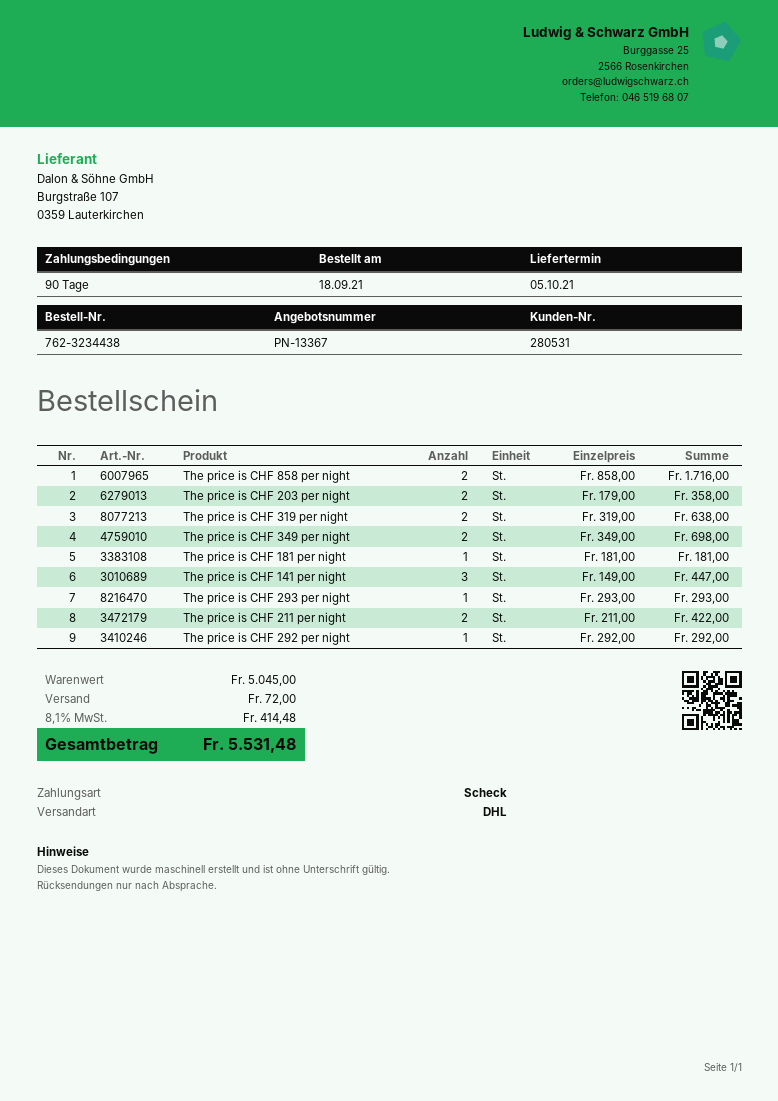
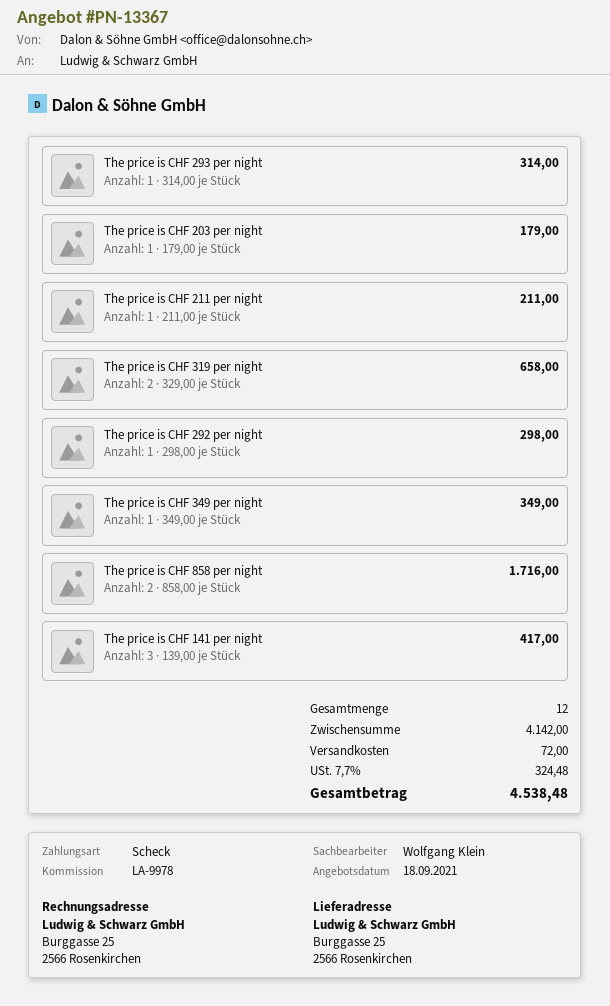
The price is CHF 203 per night: 2 x 179.00 = 358.00 -> 1 x 179.00 = 179.00
The price is CHF 319 per night: 2 x 319.00 = 638.00 -> 2 x 329.00 = 658.00
The price is CHF 349 per night: 2 x 349.00 = 698.00 -> 1 x 349.00 = 349.00
The price is CHF 181 per night: 1 x 181.00 = 181.00 -> none
The price is CHF 141 per night: 3 x 149.00 = 447.00 -> 3 x 139.00 = 417.00
The price is CHF 293 per night: 1 x 293.00 = 293.00 -> 1 x 314.00 = 314.00
The price is CHF 211 per night: 2 x 211.00 = 422.00 -> 1 x 211.00 = 211.00
The price is CHF 292 per night: 1 x 292.00 = 292.00 -> 1 x 298.00 = 298.00
subtotal: 5045.00 -> 4142.00
tax: 8.1% = 414.48 -> 7.7% = 324.48
total: 5531.48 -> 4538.48

